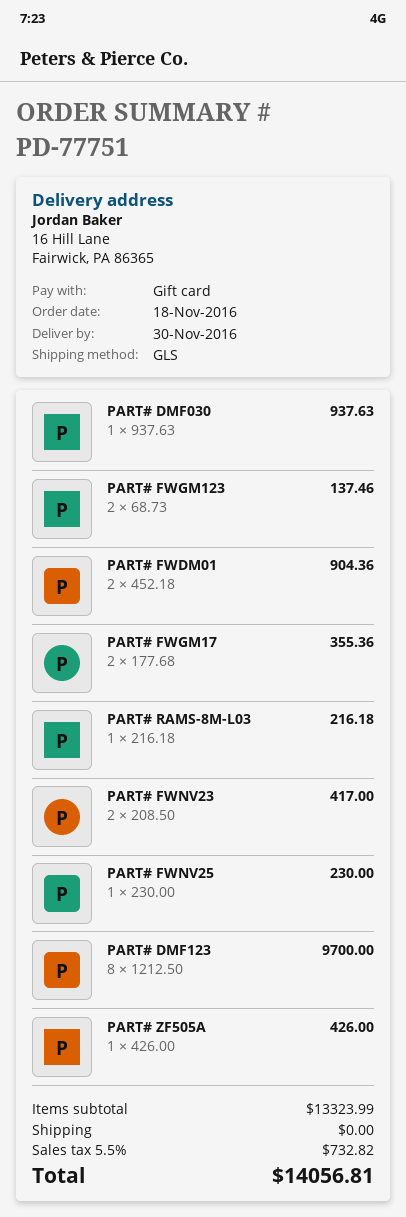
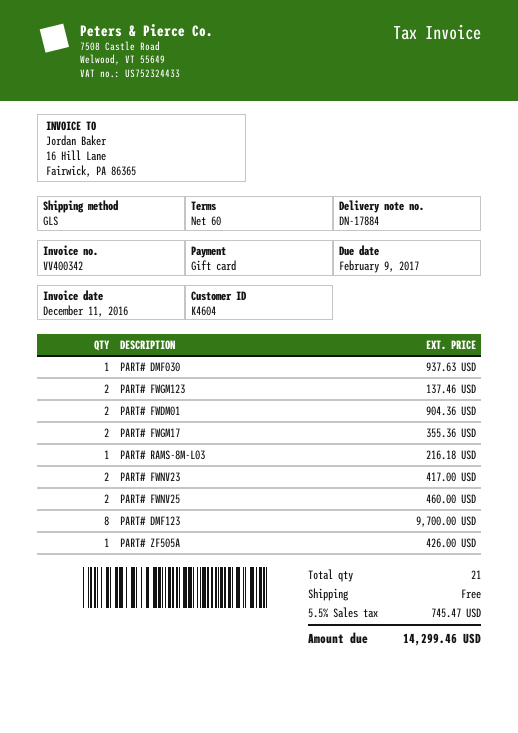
PART# FWNV25: 1 for 230.00 -> 2 for 460.00
tax: 5.5% = 732.82 -> 5.5% = 745.47
total: 14056.81 -> 14299.46

